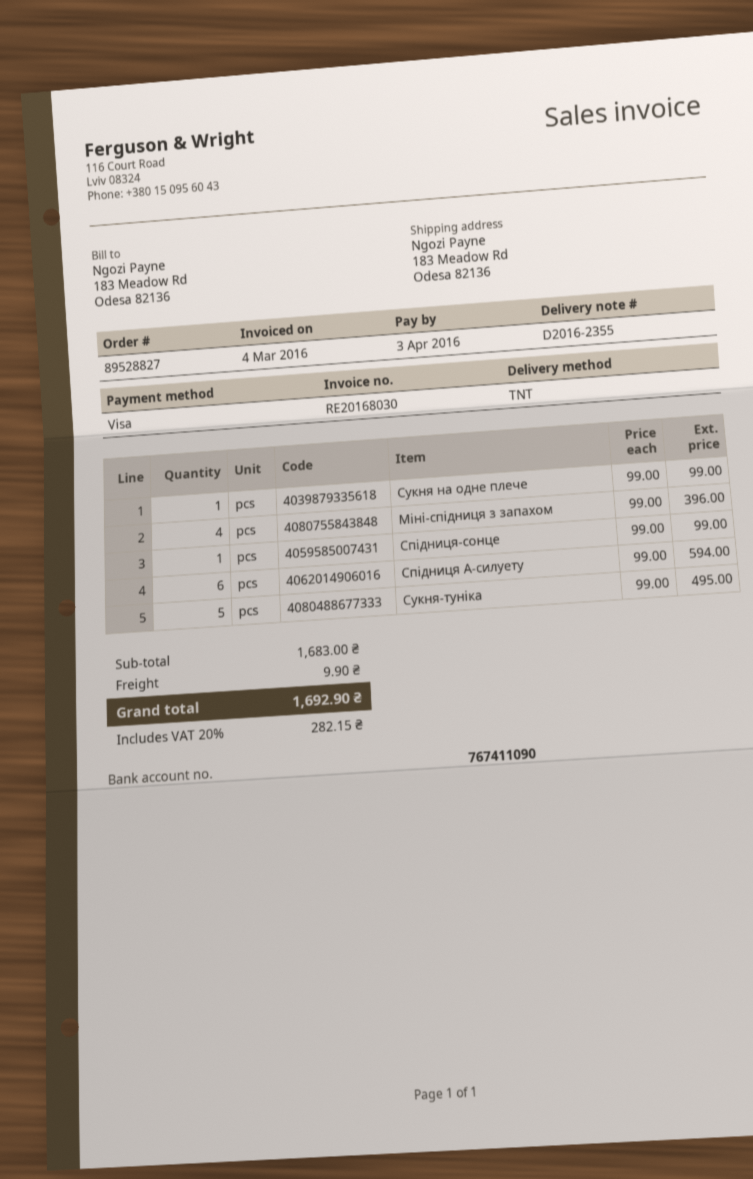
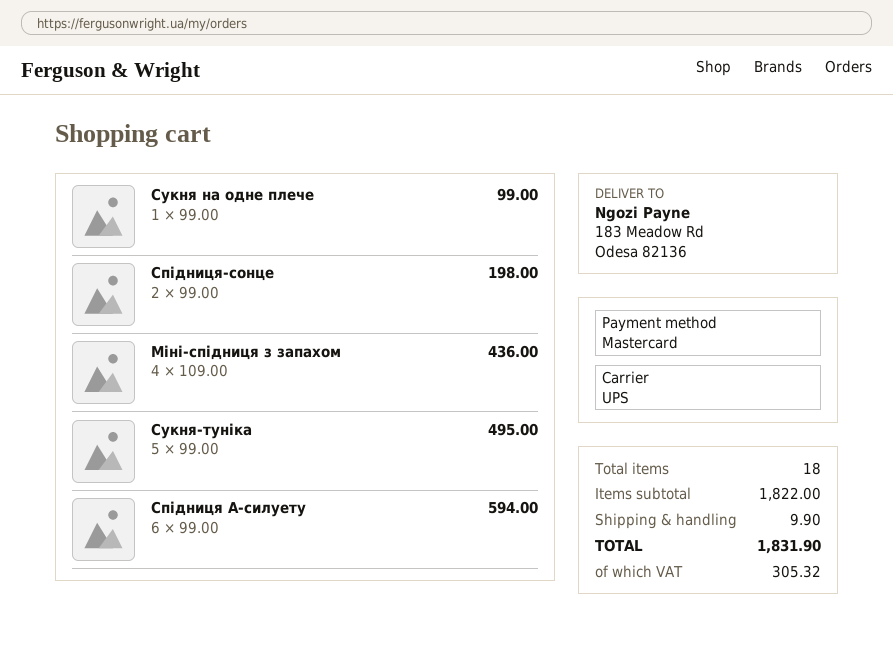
payment method: Visa -> Mastercard
shipping method: TNT -> UPS
Міні-спідниця з запахом: 4 x 99.00 = 396.00 -> 4 x 109.00 = 436.00
Спідниця-сонце: 1 x 99.00 = 99.00 -> 2 x 99.00 = 198.00
subtotal: 1683.00 -> 1822.00
tax: 282.15 -> 305.32
total: 1692.90 -> 1831.90

